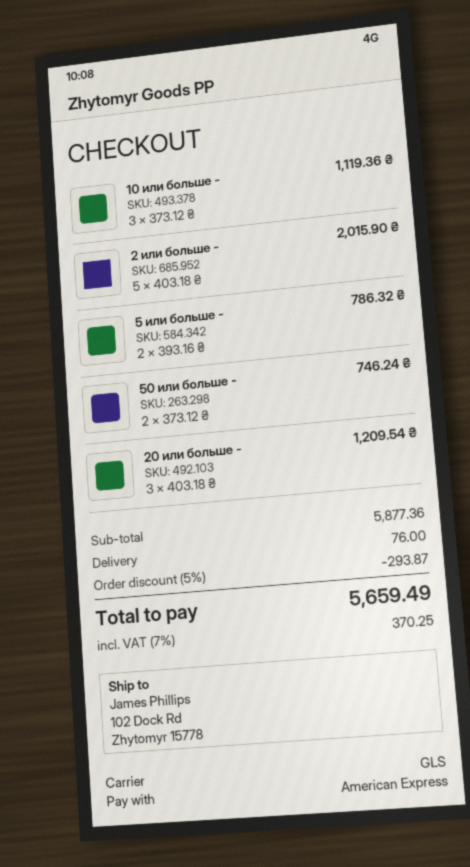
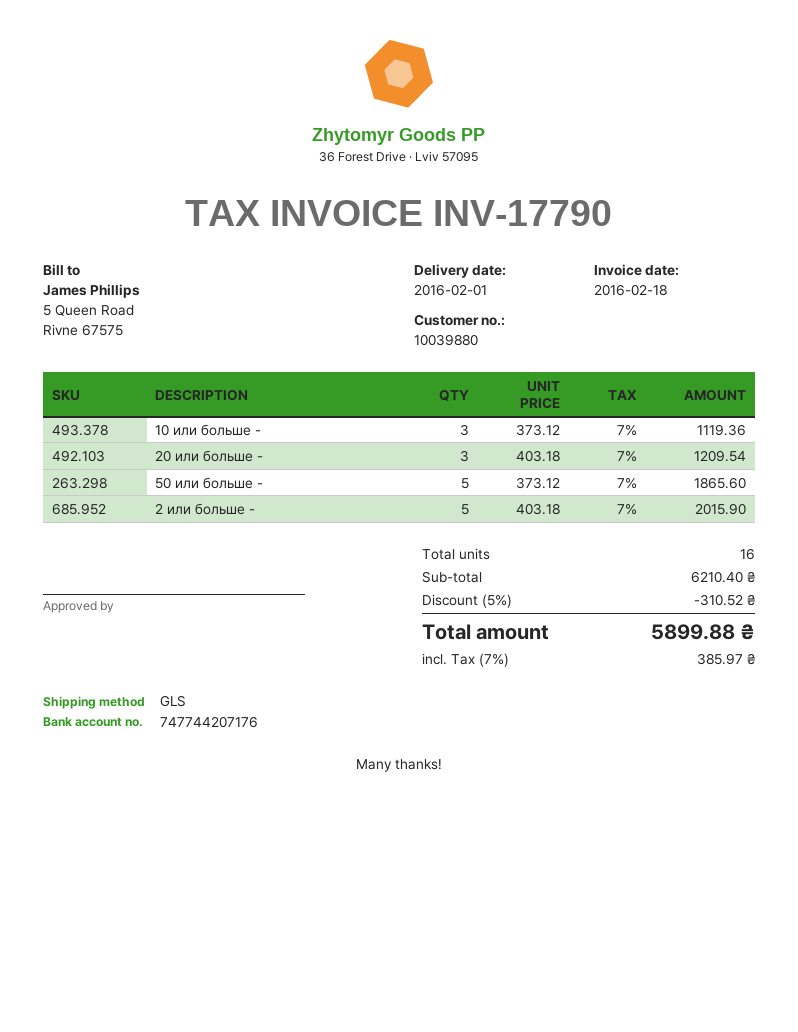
5 или больше -: 2 x 393.16 = 786.32 -> none
50 или больше -: 2 x 373.12 = 746.24 -> 5 x 373.12 = 1865.60
subtotal: 5877.36 -> 6210.40
discount: 5% = 293.87 -> 5% = 310.52
shipping: 76.00 -> none
tax: 7% = 370.25 -> 7% = 385.97
total: 5659.49 -> 5899.88

